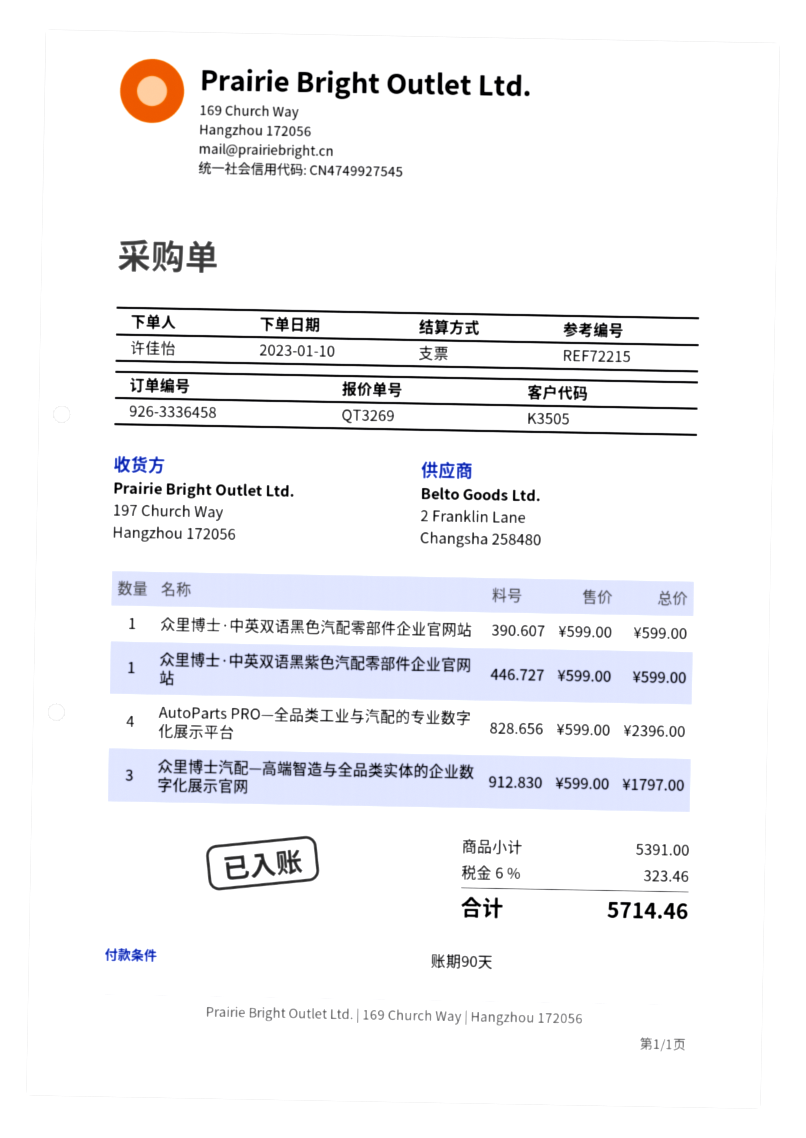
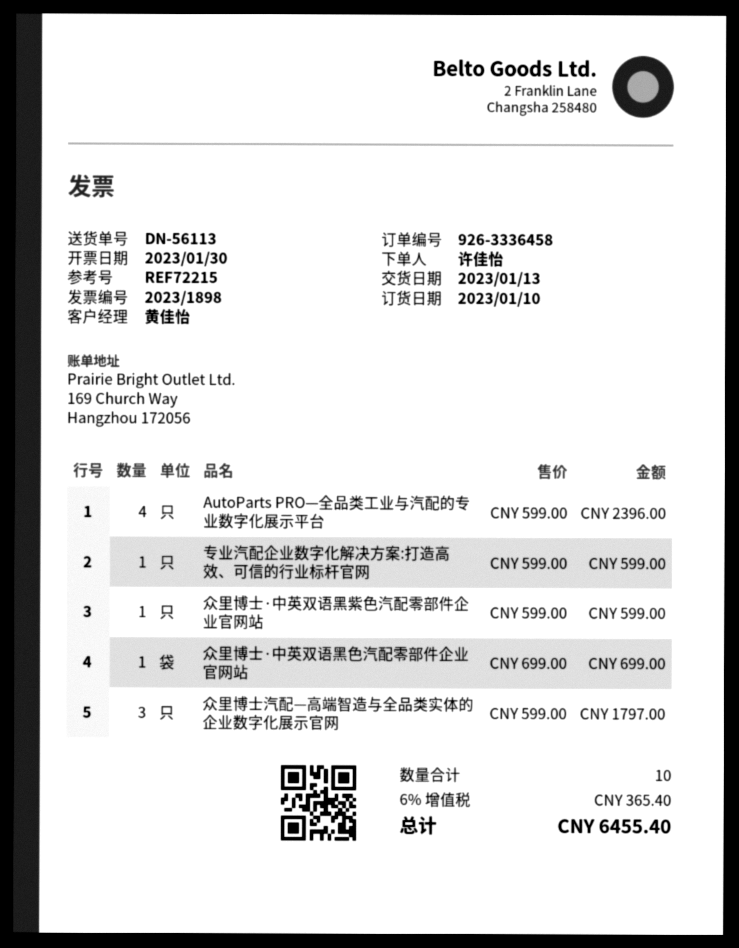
众里博士·中英双语黑色汽配零部件企业官网站: 1 x 599.00 = 599.00 -> 1 x 699.00 = 699.00
专业汽配企业数字化解决方案:打造高效、可信的行业标杆官网: none -> 1 x 599.00 = 599.00
tax: 6% = 323.46 -> 6% = 365.40
total: 5714.46 -> 6455.40

